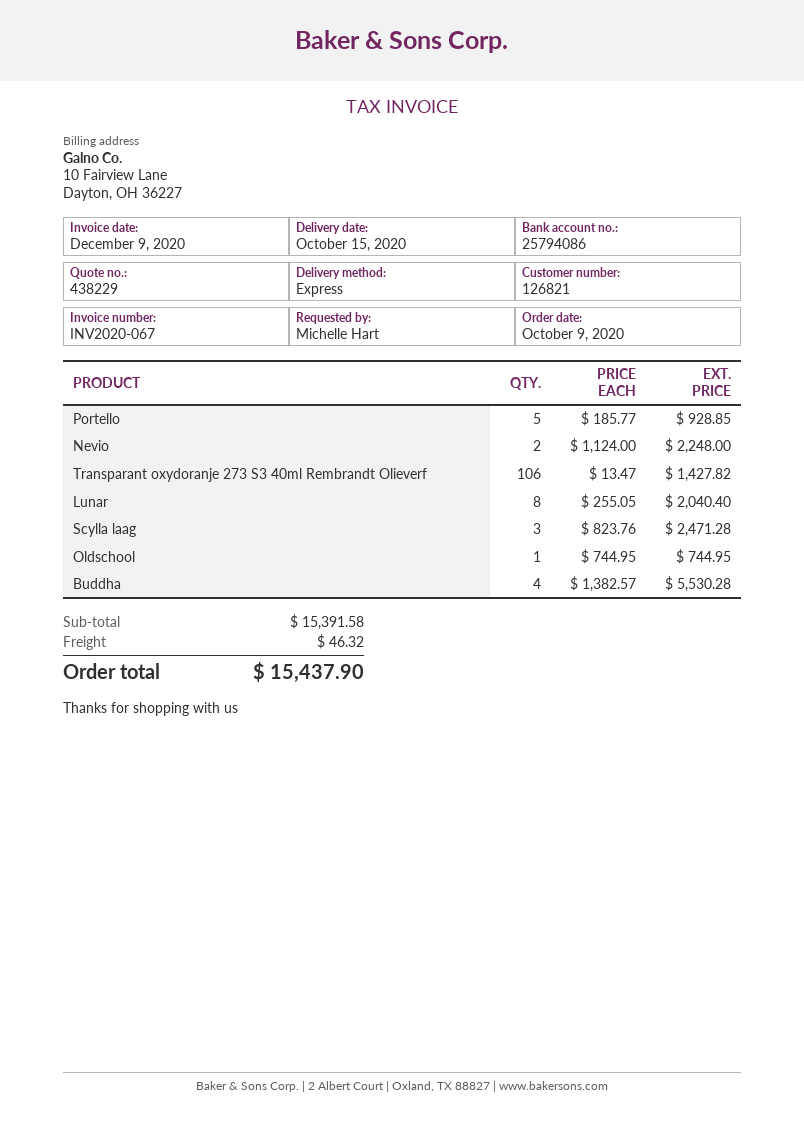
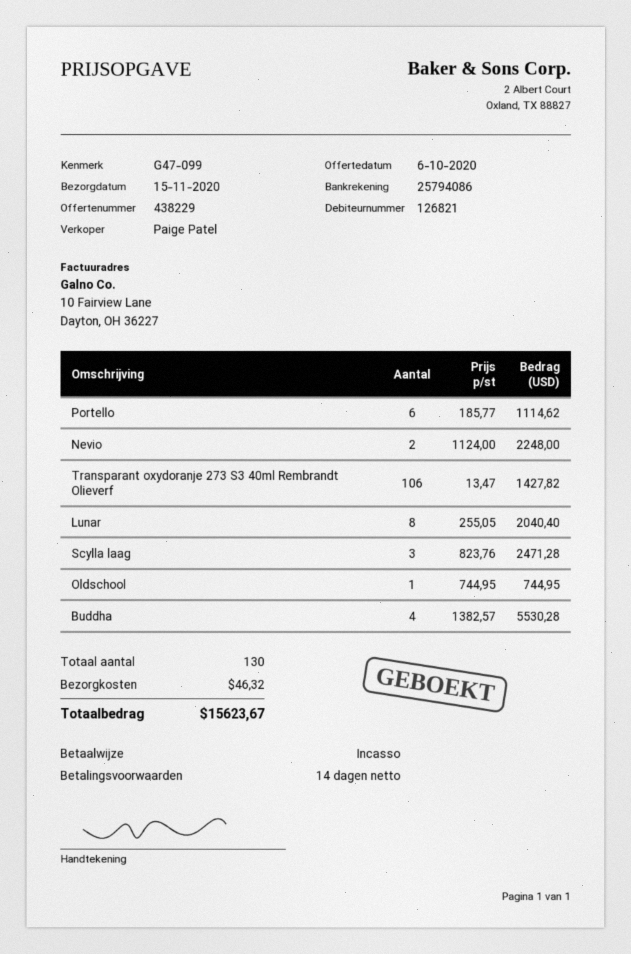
delivery date: 2020-10-15 -> 2020-11-15
Portello: 5 x 185.77 = 928.85 -> 6 x 185.77 = 1114.62
total: 15437.90 -> 15623.67

